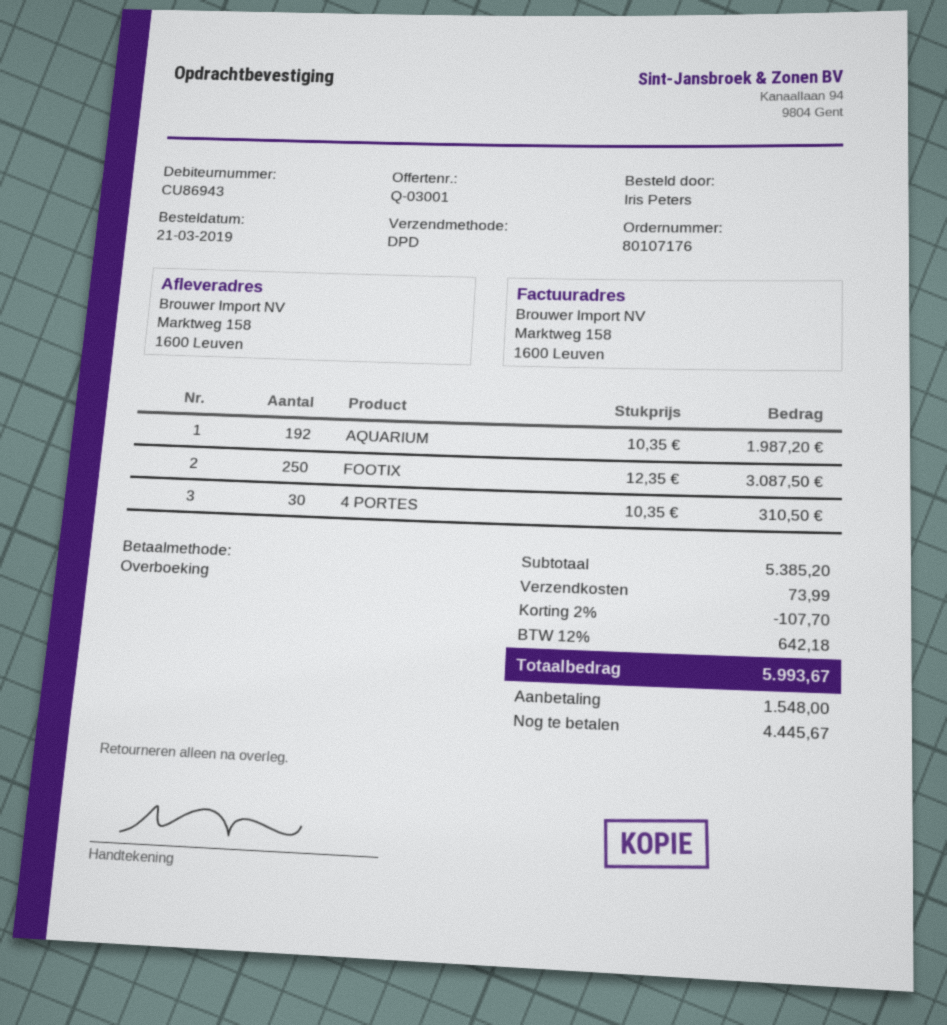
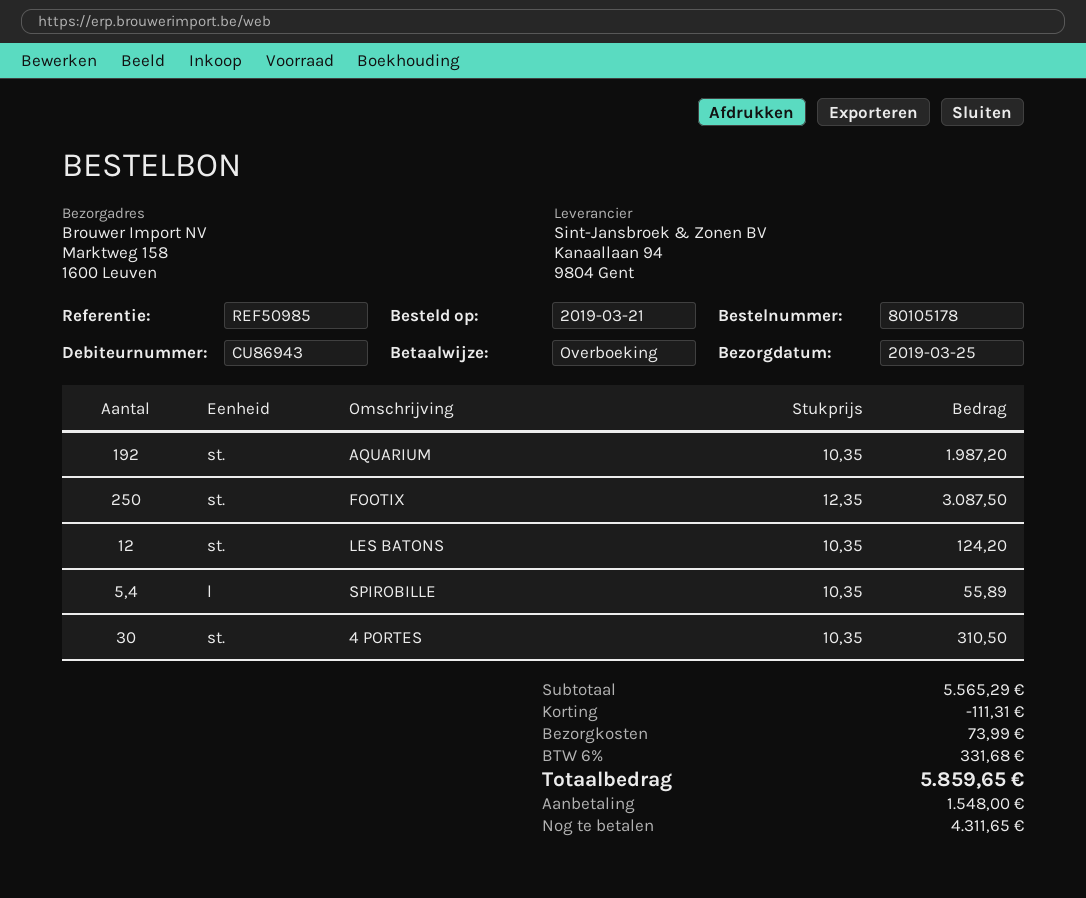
order number: 80107176 -> 80105178
LES BATONS: none -> 12 x 10.35 = 124.20
SPIROBILLE: none -> 5.4 x 10.35 = 55.89
subtotal: 5385.20 -> 5565.29
discount: 107.70 -> 111.31
tax: 12% = 642.18 -> 6% = 331.68
total: 5993.67 -> 5859.65
balance: 4445.67 -> 4311.65

